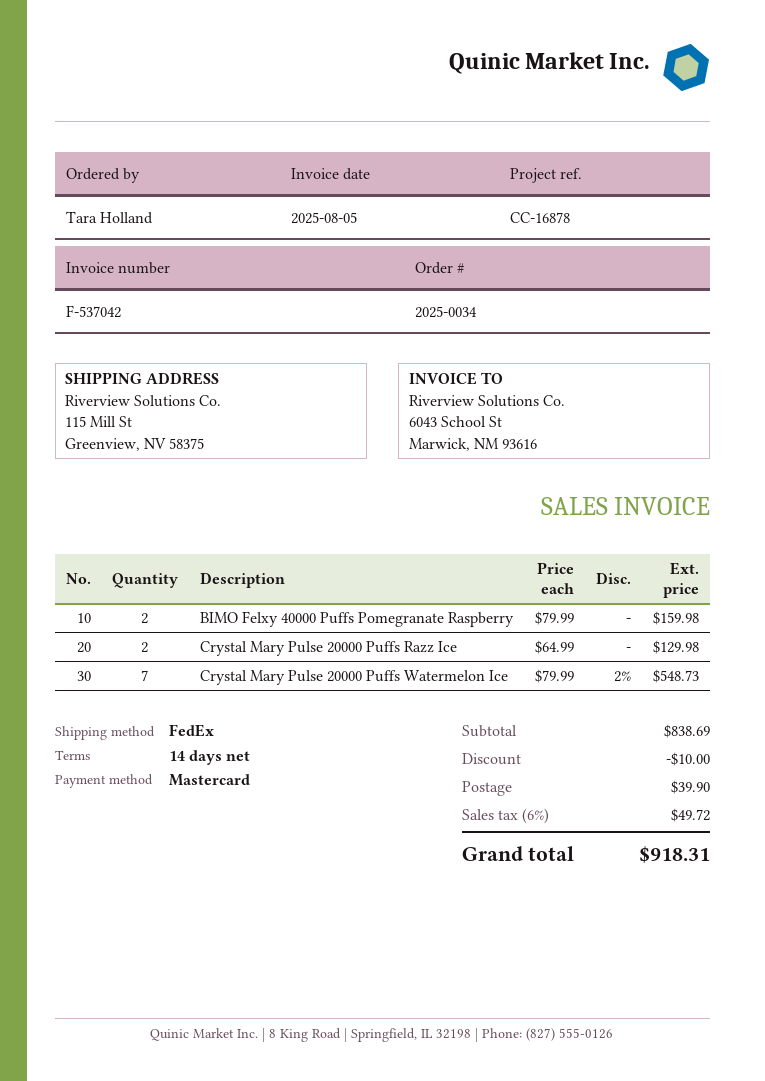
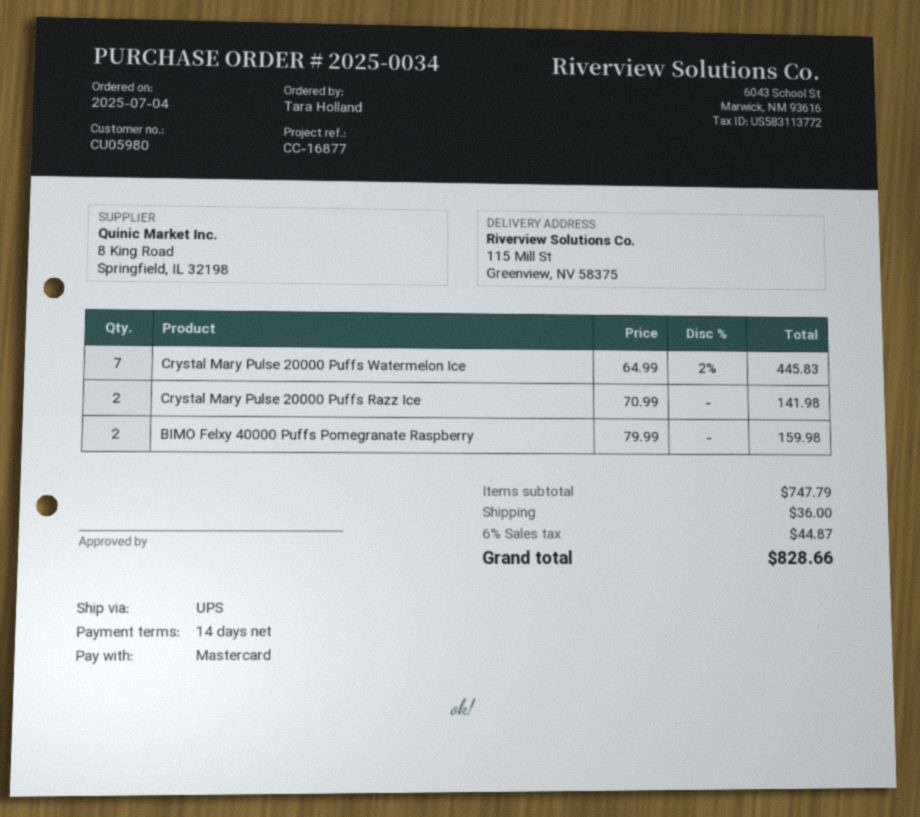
reference: CC-16878 -> CC-16877
shipping method: FedEx -> UPS
Crystal Mary Pulse 20000 Puffs Razz Ice: 2 x 64.99 = 129.98 -> 2 x 70.99 = 141.98
Crystal Mary Pulse 20000 Puffs Watermelon Ice: 7 x 79.99 - 2% = 548.73 -> 7 x 64.99 - 2% = 445.83
subtotal: 838.69 -> 747.79
discount: 10.00 -> none
shipping: 39.90 -> 36.00
tax: 6% = 49.72 -> 6% = 44.87
total: 918.31 -> 828.66

